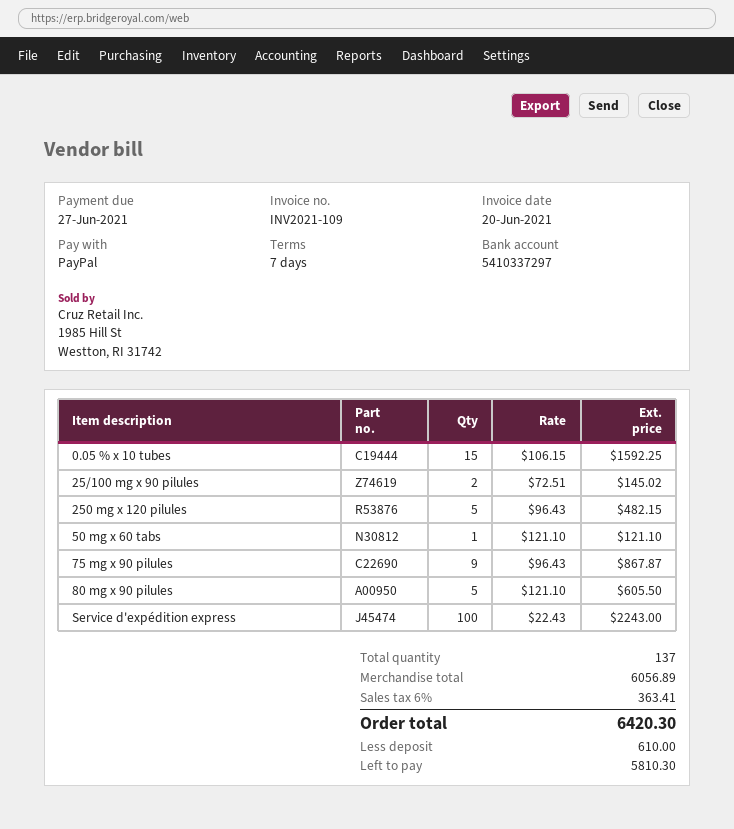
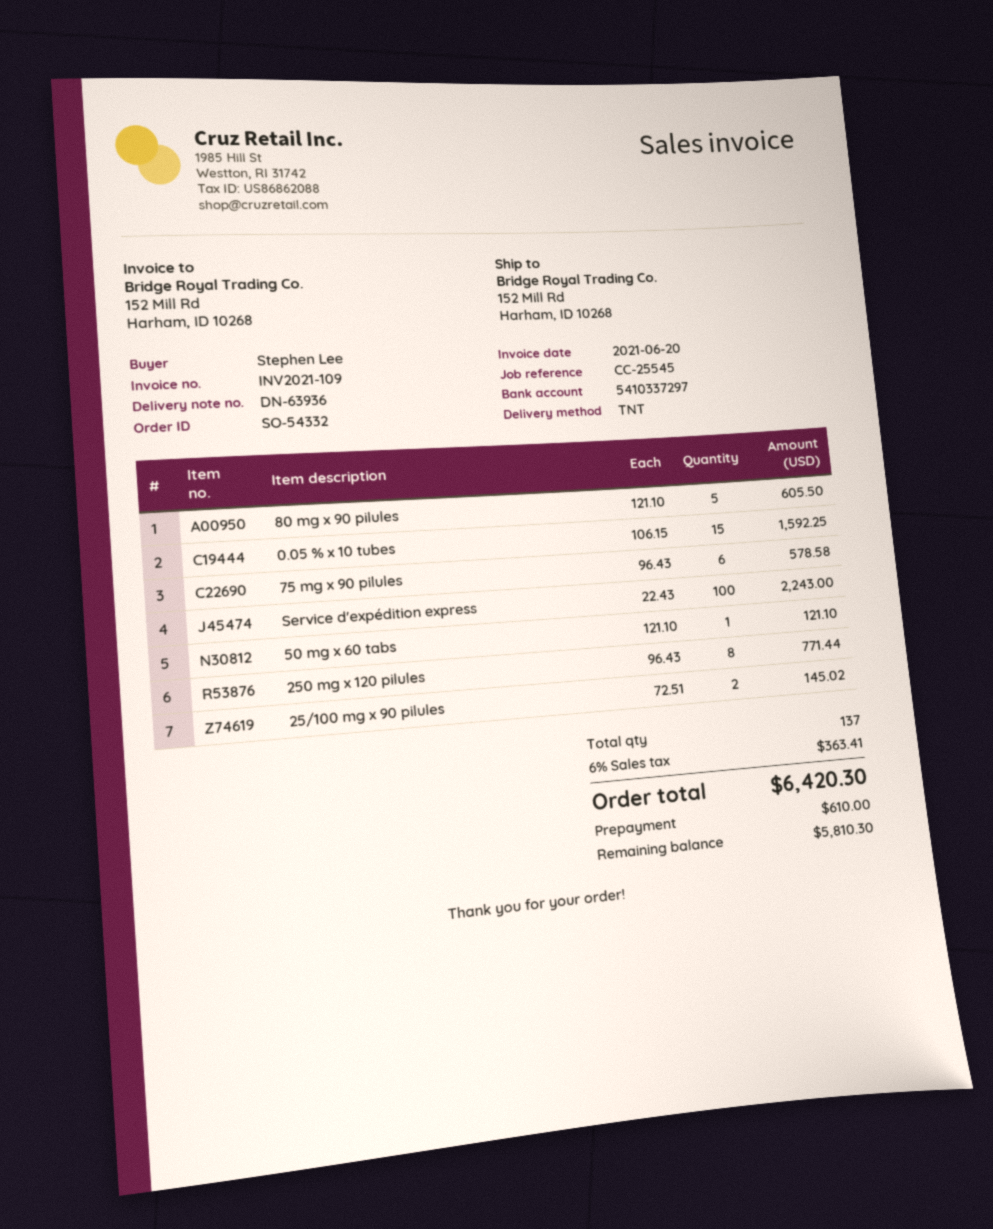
250 mg x 120 pilules: 5 x 96.43 = 482.15 -> 8 x 96.43 = 771.44
75 mg x 90 pilules: 9 x 96.43 = 867.87 -> 6 x 96.43 = 578.58

